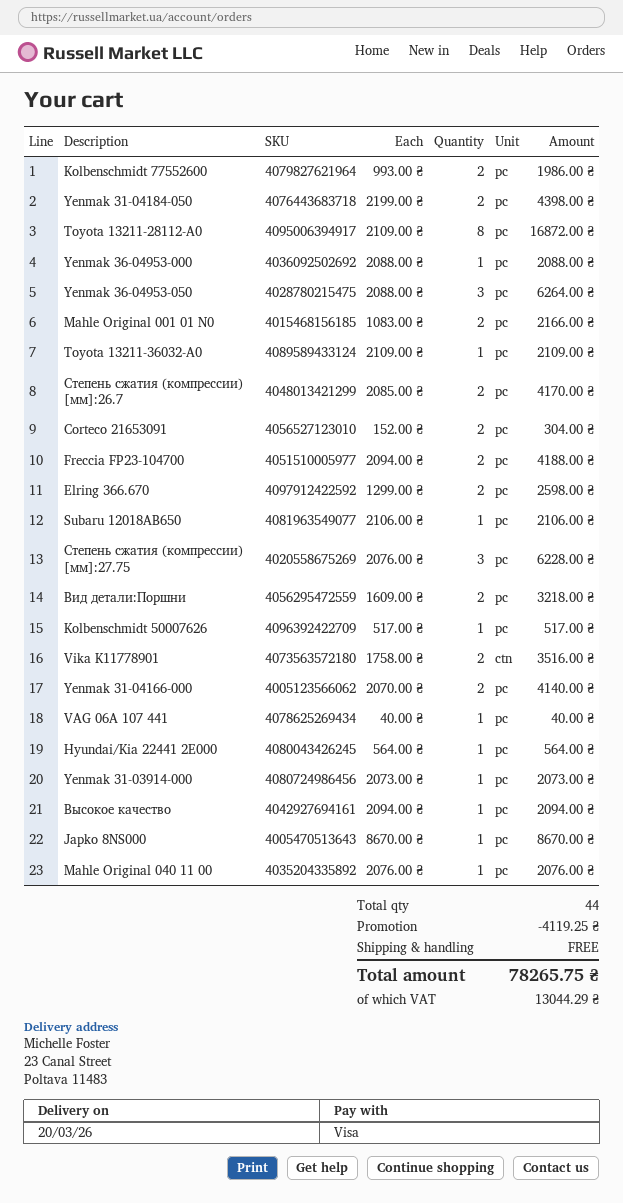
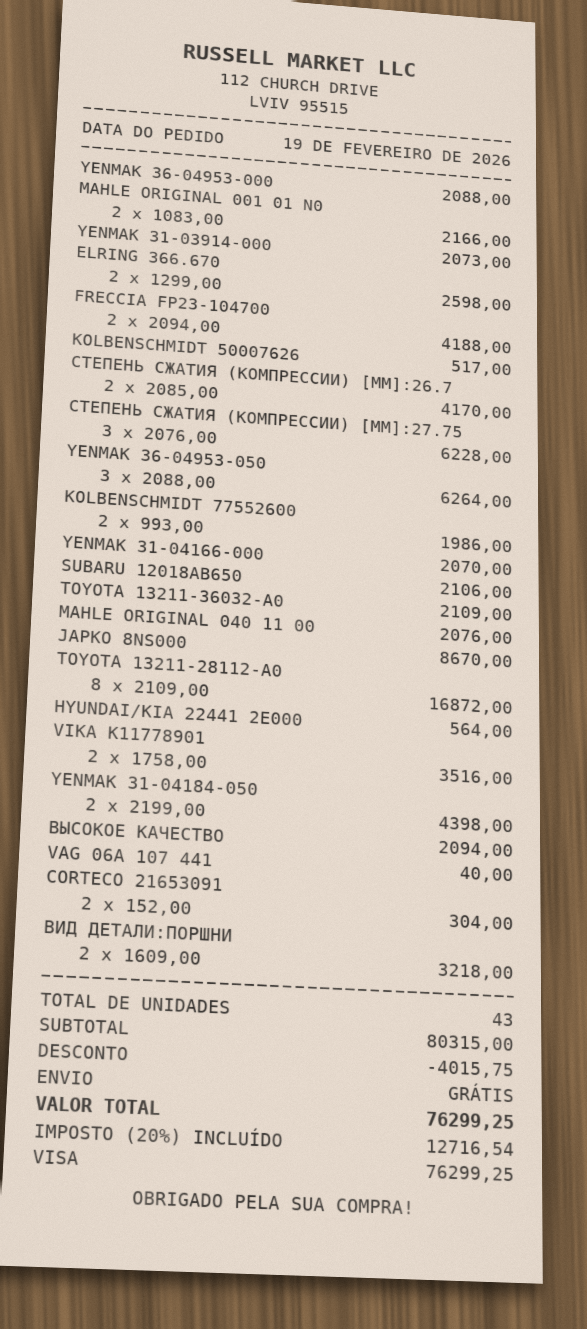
Yenmak 31-04166-000: 2 x 2070.00 = 4140.00 -> 1 x 2070.00 = 2070.00
total quantity: 44 -> 43
discount: 4119.25 -> 4015.75
tax: 13044.29 -> 12716.54
total: 78265.75 -> 76299.25

